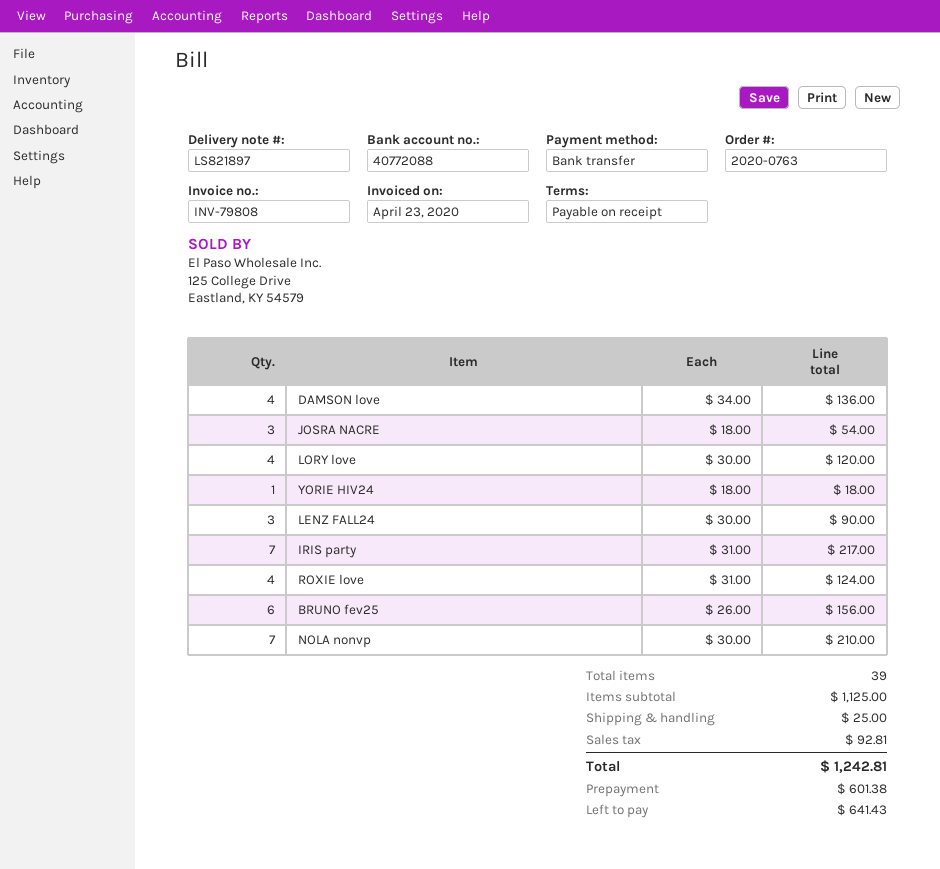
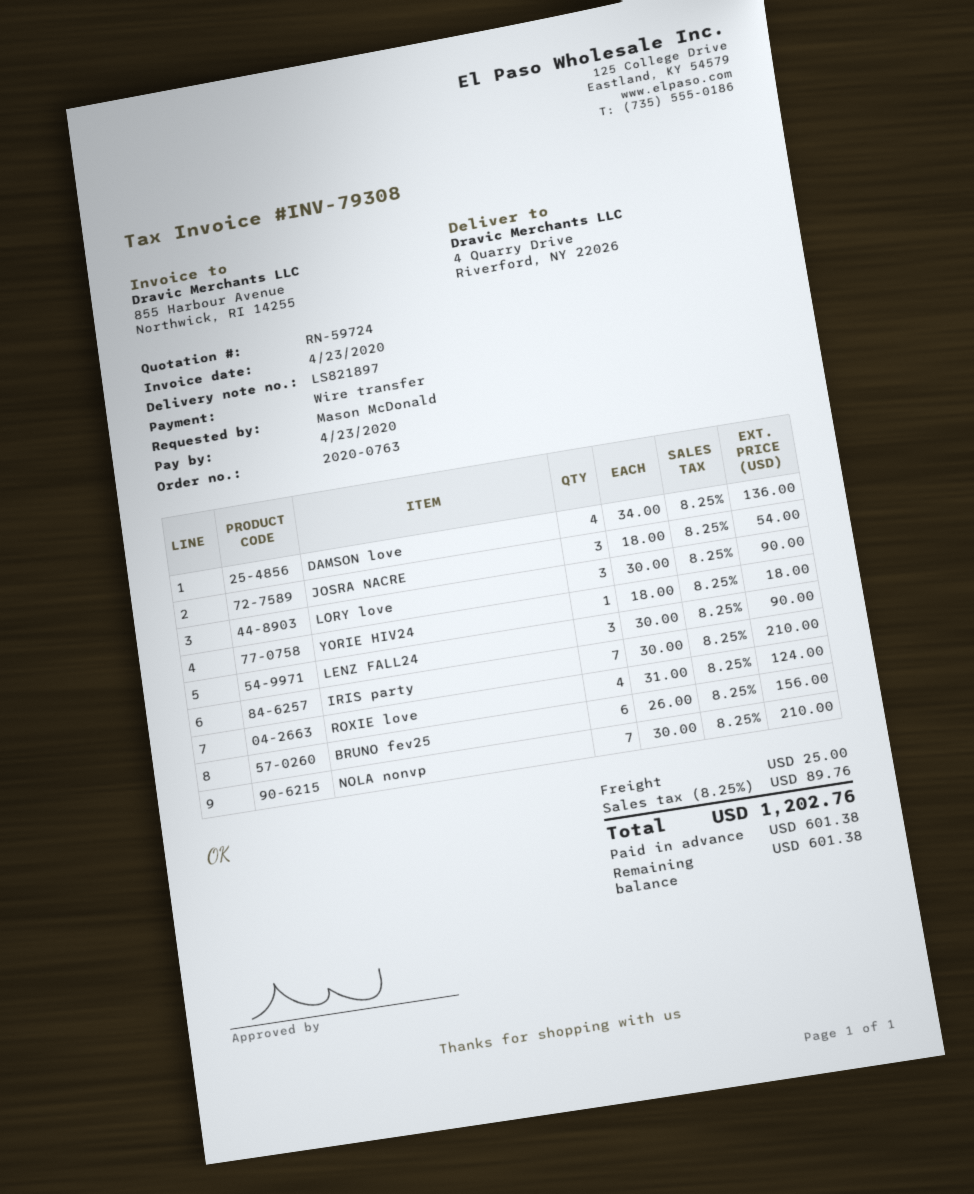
invoice number: INV-79808 -> INV-79308
LORY love: 4 x 30.00 = 120.00 -> 3 x 30.00 = 90.00
IRIS party: 7 x 31.00 = 217.00 -> 7 x 30.00 = 210.00
tax: 92.81 -> 89.76
total: 1242.81 -> 1202.76
balance: 641.43 -> 601.38

